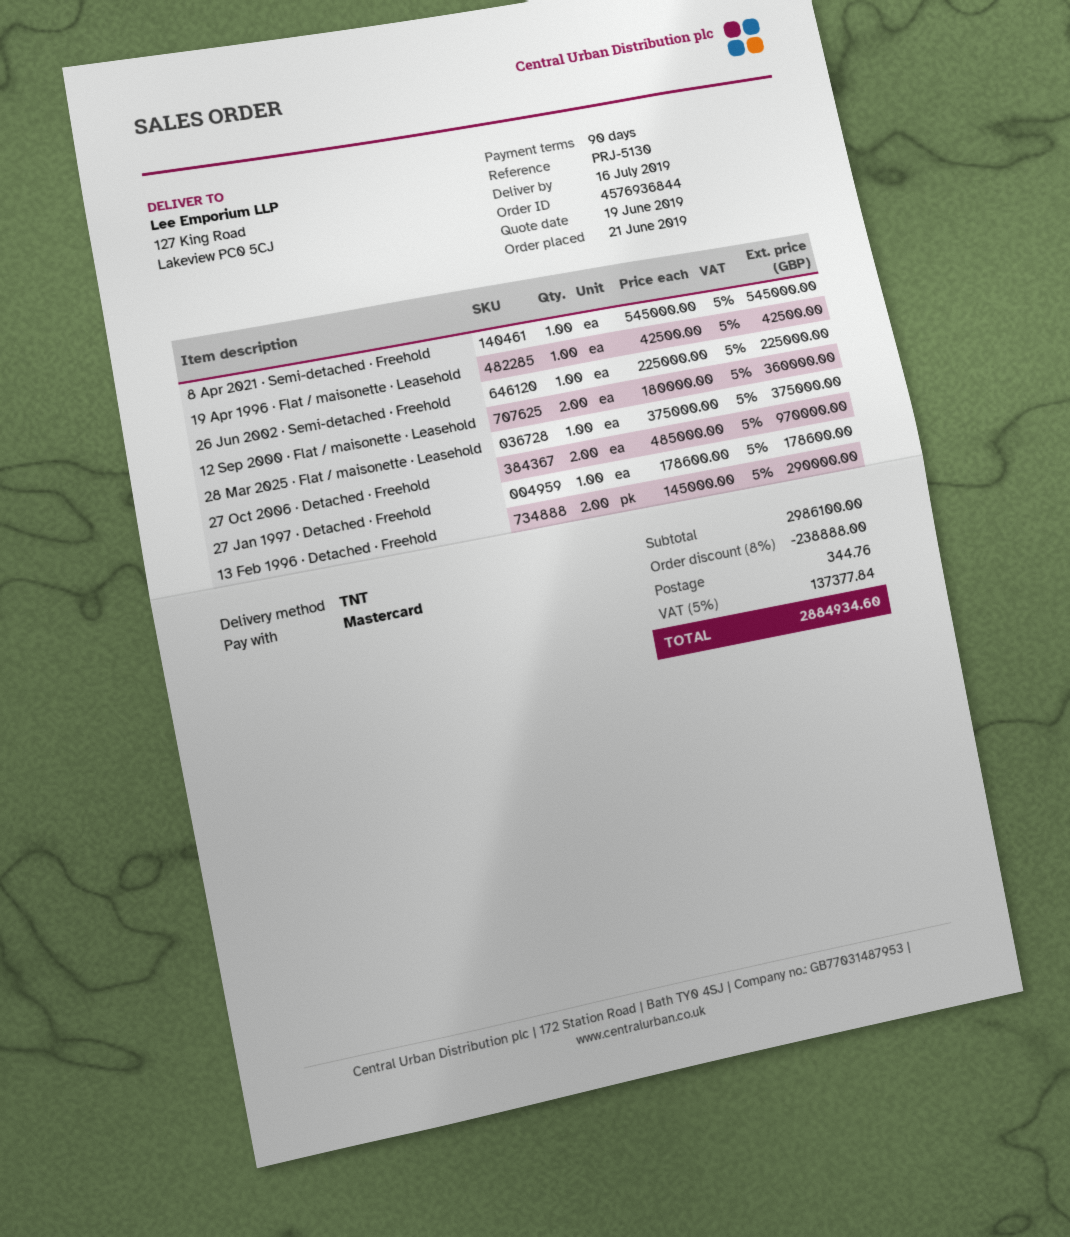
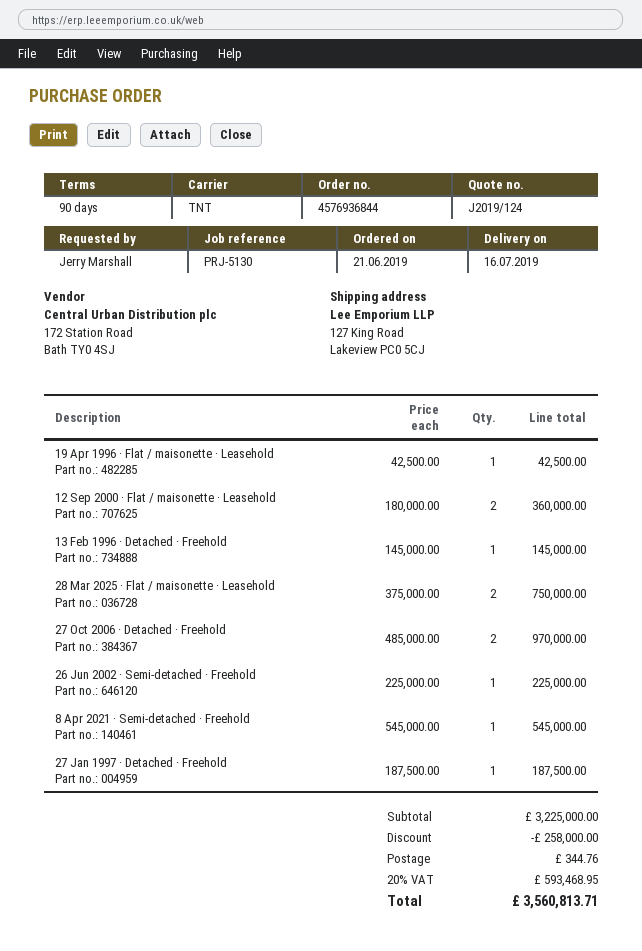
28 Mar 2025 · Flat / maisonette · Leasehold: 1 x 375000.00 = 375000.00 -> 2 x 375000.00 = 750000.00
27 Jan 1997 · Detached · Freehold: 1 x 178600.00 = 178600.00 -> 1 x 187500.00 = 187500.00
13 Feb 1996 · Detached · Freehold: 2 x 145000.00 = 290000.00 -> 1 x 145000.00 = 145000.00
subtotal: 2986100.00 -> 3225000.00
discount: 238888.00 -> 258000.00
tax: 5% = 137377.84 -> 20% = 593468.95
total: 2884934.60 -> 3560813.71

